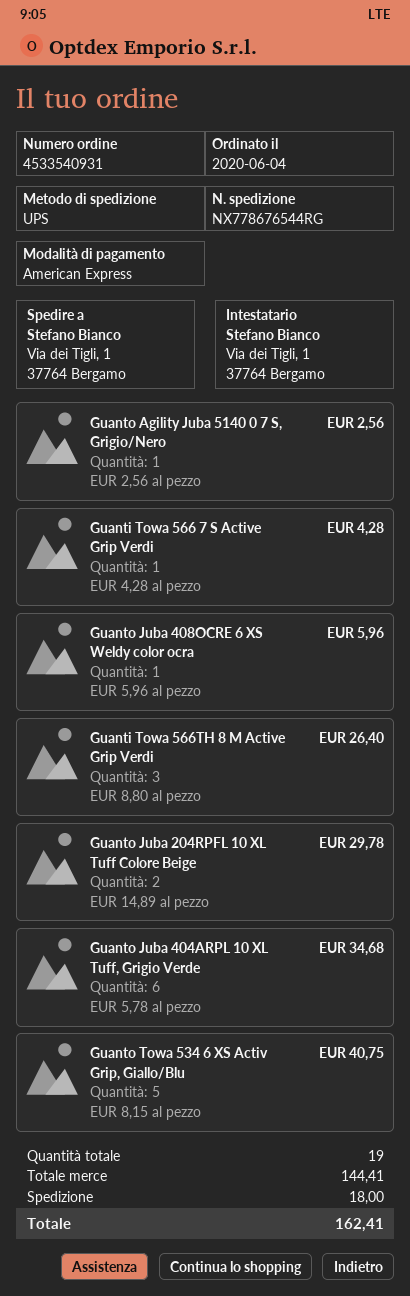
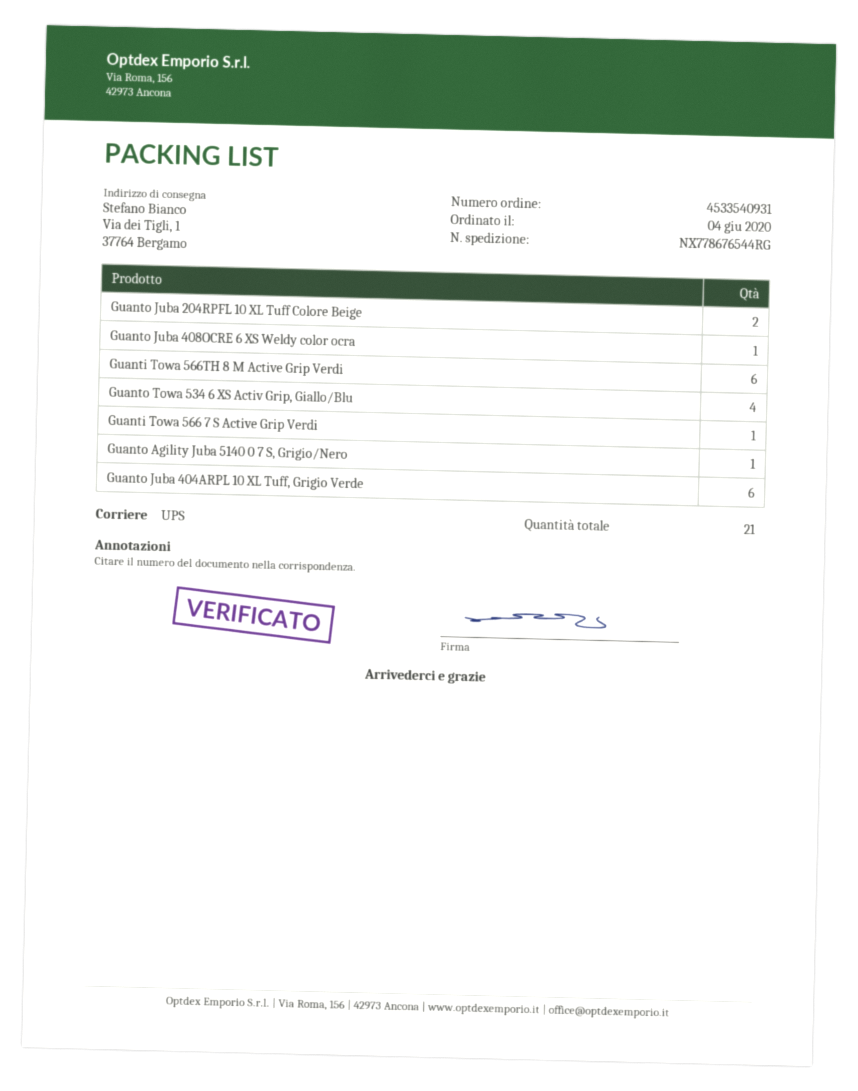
Guanti Towa 566TH 8 M Active Grip Verdi: 3 -> 6
Guanto Towa 534 6 XS Activ Grip, Giallo/Blu: 5 -> 4
total quantity: 19 -> 21

